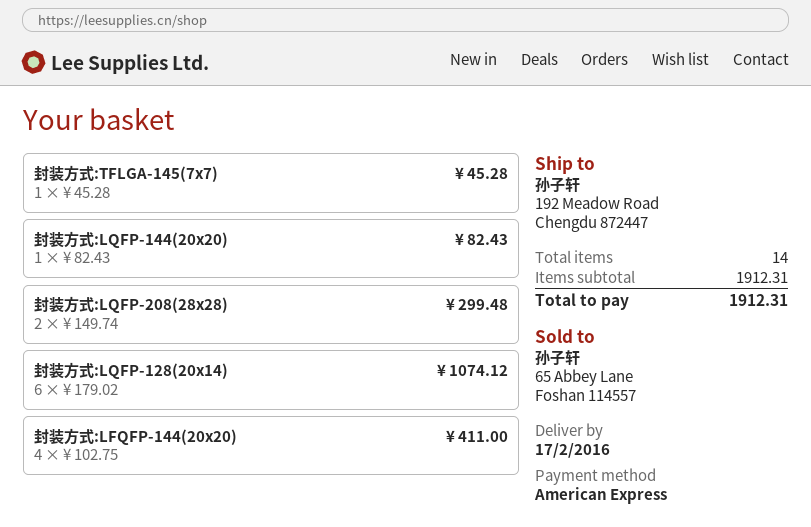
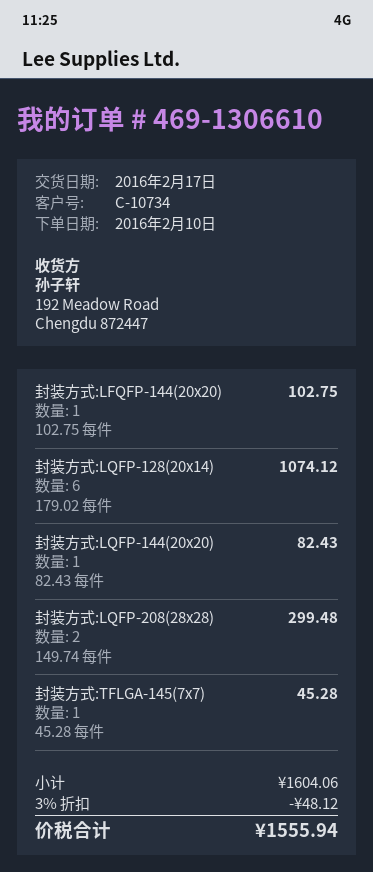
封装方式:LFQFP-144(20x20): 4 x 102.75 = 411.00 -> 1 x 102.75 = 102.75
subtotal: 1912.31 -> 1604.06
discount: none -> 3% = 48.12
total: 1912.31 -> 1555.94

